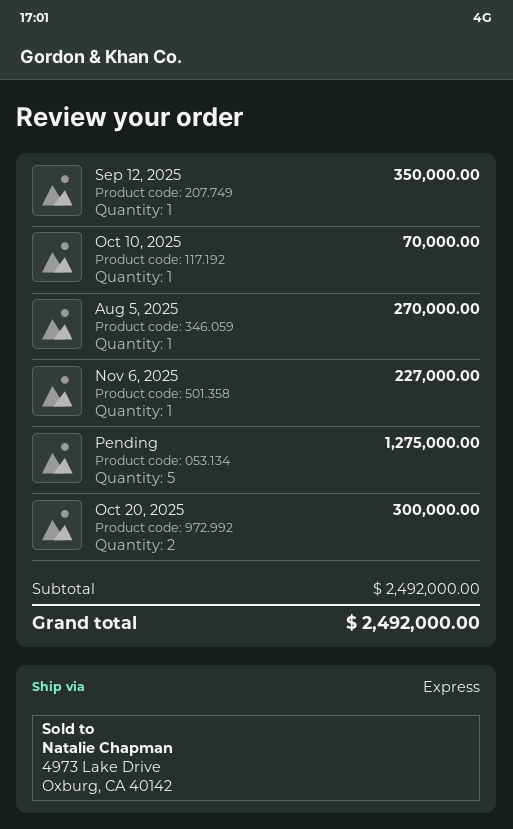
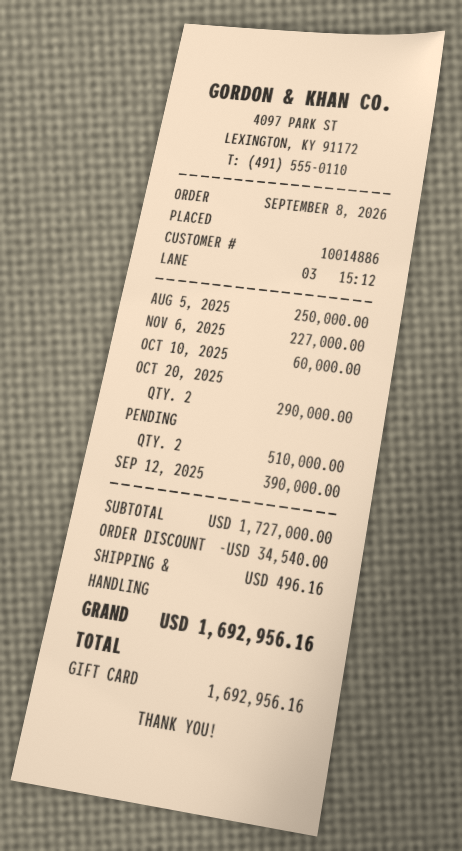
Sep 12, 2025: 1 for 350000.00 -> 1 for 390000.00
Oct 10, 2025: 1 for 70000.00 -> 1 for 60000.00
Aug 5, 2025: 1 for 270000.00 -> 1 for 250000.00
Pending: 5 for 1275000.00 -> 2 for 510000.00
Oct 20, 2025: 2 for 300000.00 -> 2 for 290000.00
subtotal: 2492000.00 -> 1727000.00
discount: none -> 34540.00
shipping: none -> 496.16
total: 2492000.00 -> 1692956.16

